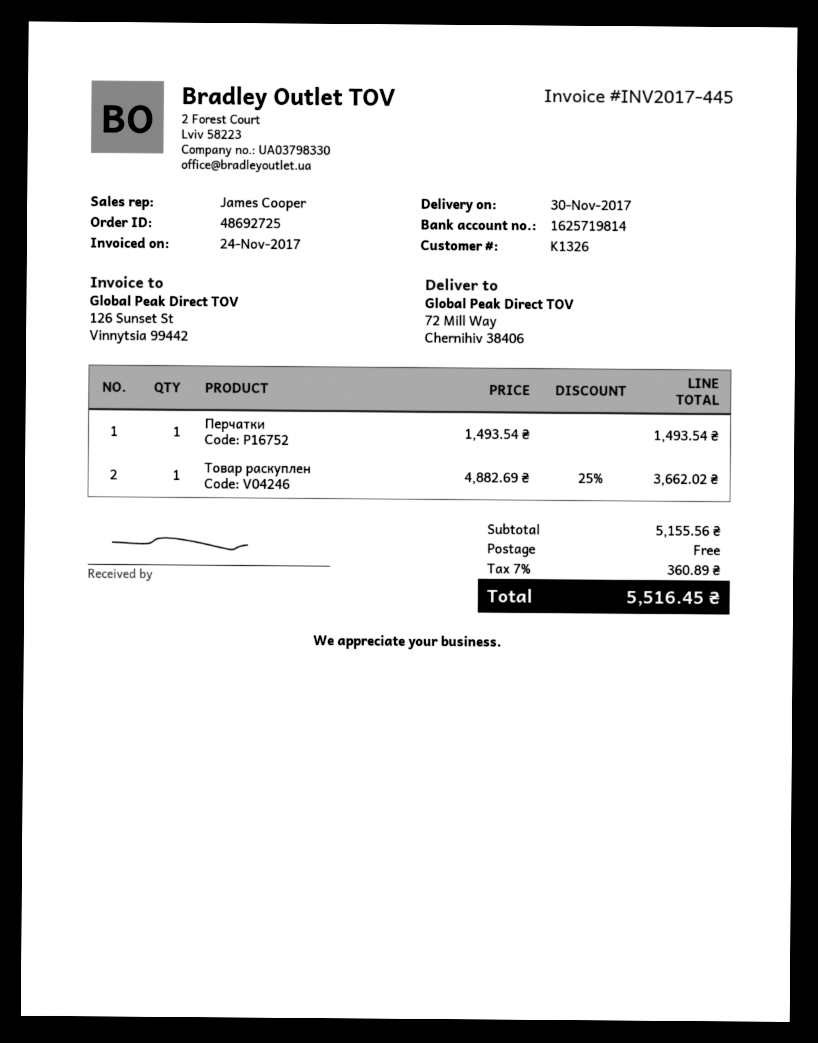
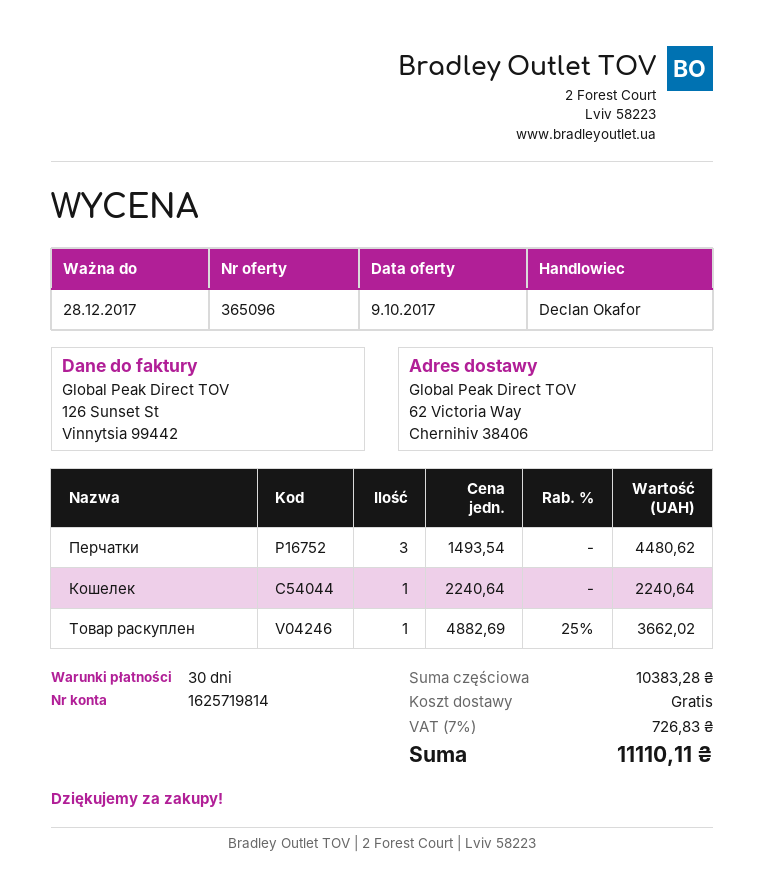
sales rep: James Cooper -> Declan Okafor
ship to: 72 Mill Way, Chernihiv 38406 -> 62 Victoria Way, Chernihiv 38406
Перчатки: 1 x 1493.54 = 1493.54 -> 3 x 1493.54 = 4480.62
Кошелек: none -> 1 x 2240.64 = 2240.64
subtotal: 5155.56 -> 10383.28
tax: 7% = 360.89 -> 7% = 726.83
total: 5516.45 -> 11110.11

